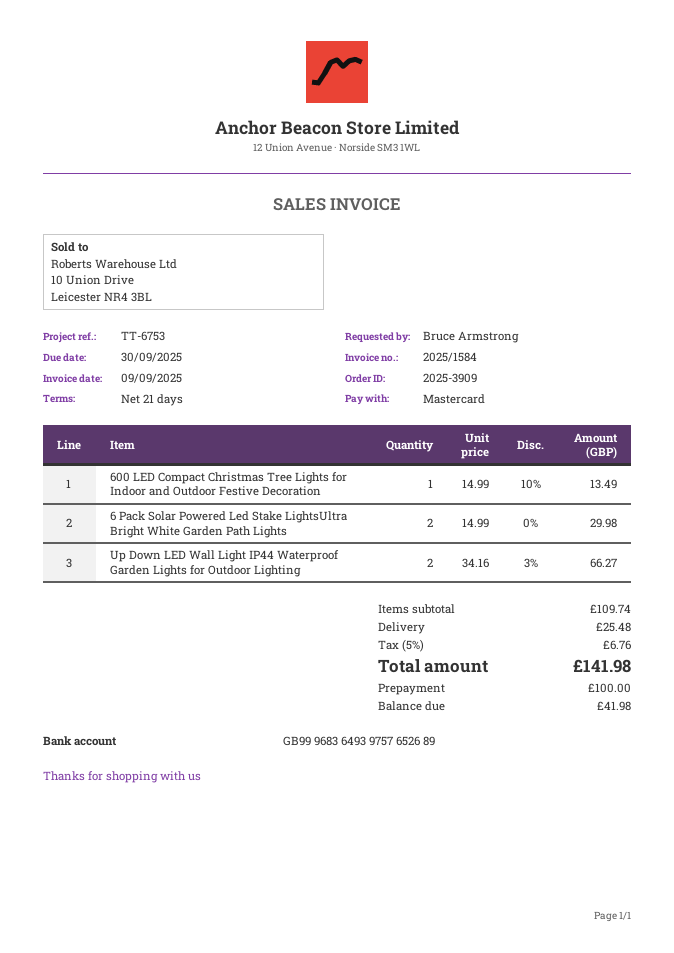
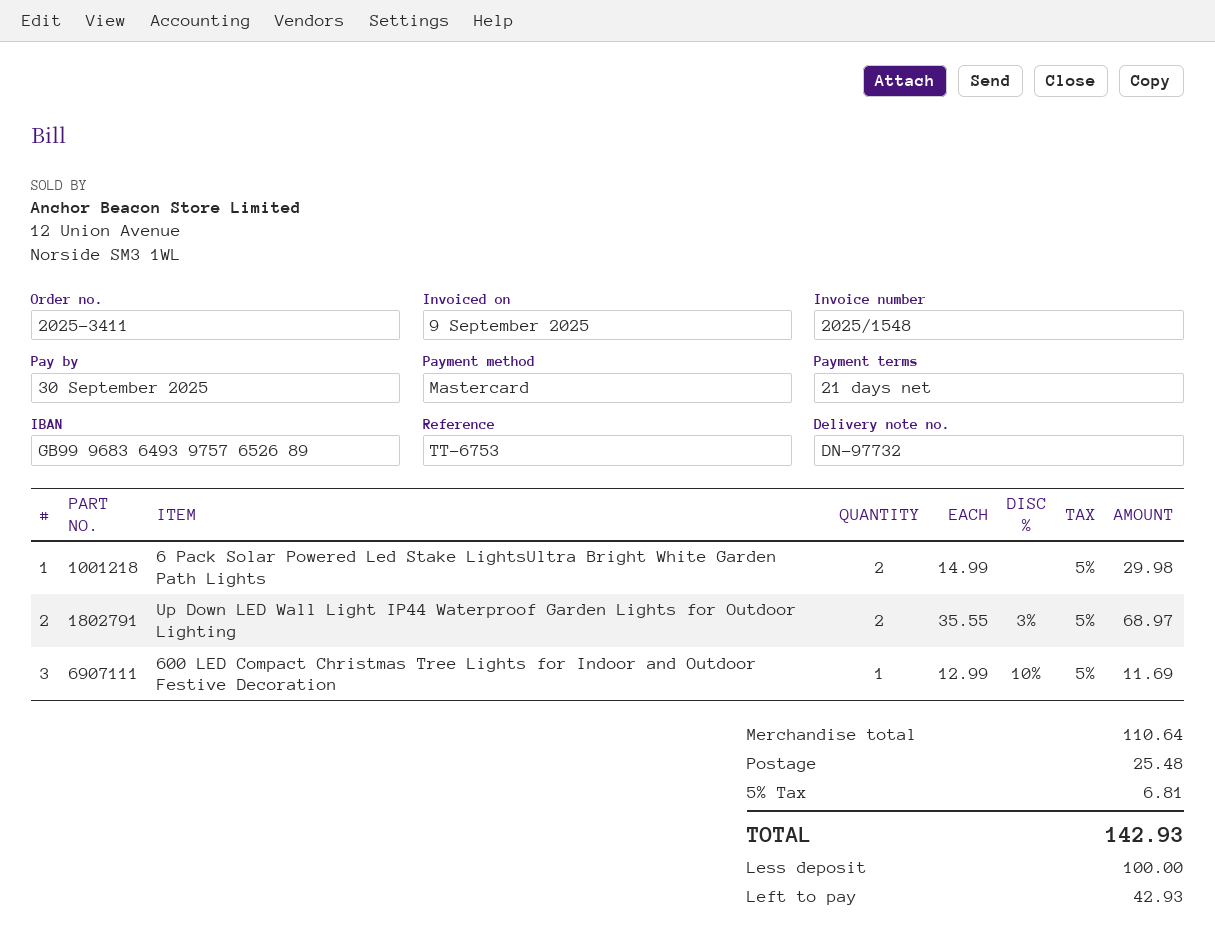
order number: 2025-3909 -> 2025-3411
invoice number: 2025/1584 -> 2025/1548
600 LED Compact Christmas Tree Lights for Indoor and Outdoor Festive Decoration: 1 x 14.99 - 10% = 13.49 -> 1 x 12.99 - 10% = 11.69
Up Down LED Wall Light IP44 Waterproof Garden Lights for Outdoor Lighting: 2 x 34.16 - 3% = 66.27 -> 2 x 35.55 - 3% = 68.97
subtotal: 109.74 -> 110.64
tax: 5% = 6.76 -> 5% = 6.81
total: 141.98 -> 142.93
balance: 41.98 -> 42.93

